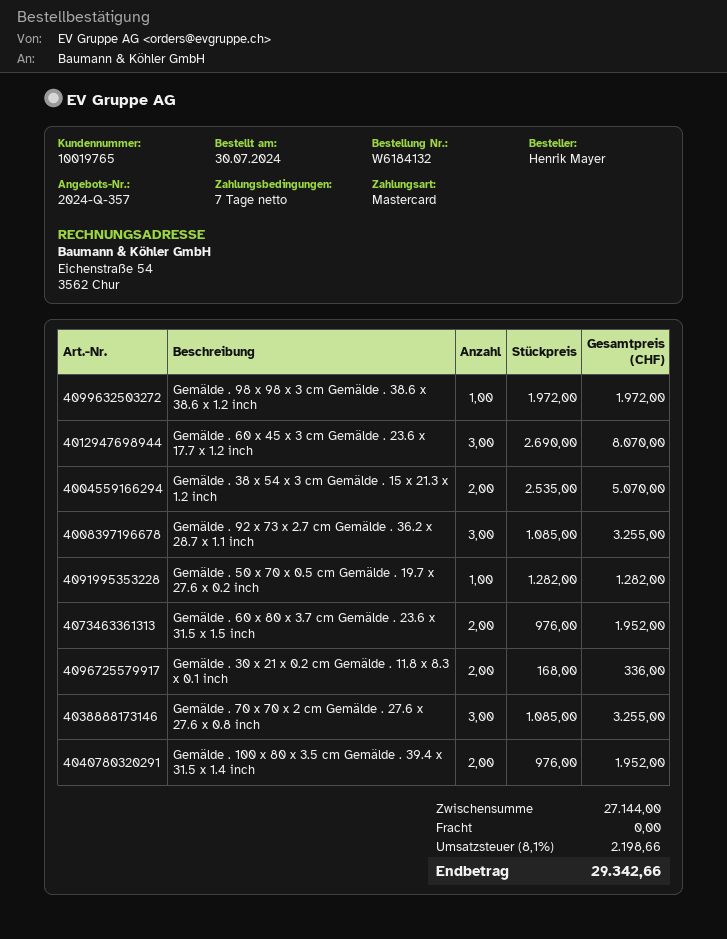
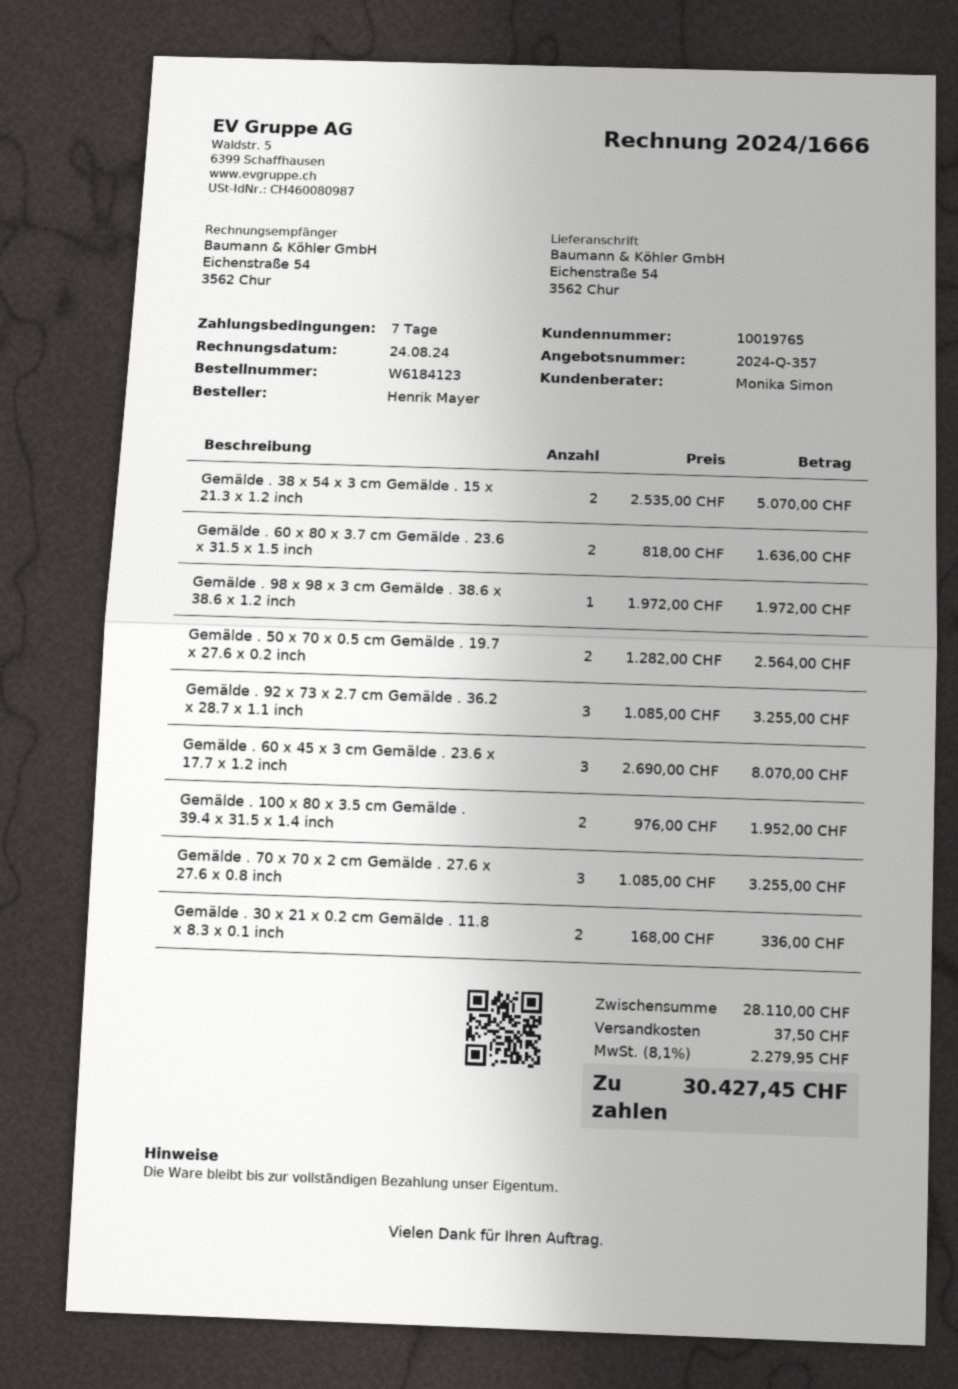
order number: W6184132 -> W6184123
Gemälde . 50 x 70 x 0.5 cm Gemälde . 19.7 x 27.6 x 0.2 inch: 1 x 1282.00 = 1282.00 -> 2 x 1282.00 = 2564.00
Gemälde . 60 x 80 x 3.7 cm Gemälde . 23.6 x 31.5 x 1.5 inch: 2 x 976.00 = 1952.00 -> 2 x 818.00 = 1636.00
subtotal: 27144.00 -> 28110.00
shipping: 0.00 -> 37.50
tax: 8.1% = 2198.66 -> 8.1% = 2279.95
total: 29342.66 -> 30427.45

